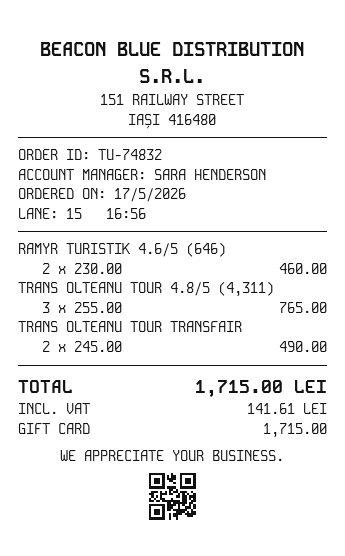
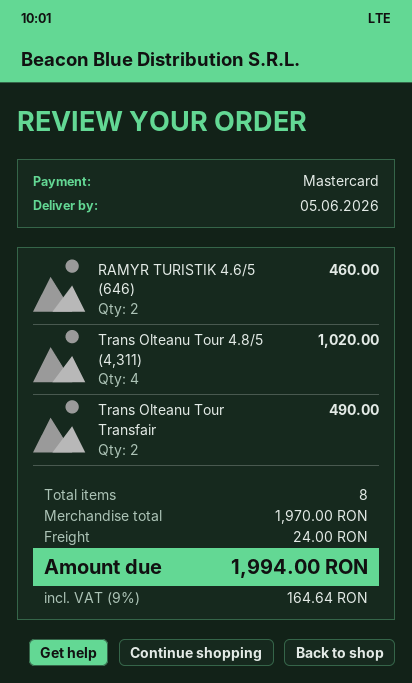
payment method: gift card -> Mastercard
TRANS OLTEANU TOUR 4.8/5 (4,311): 3 for 765.00 -> 4 for 1020.00
shipping: none -> 24.00
tax: 141.61 -> 164.64
total: 1715.00 -> 1994.00

